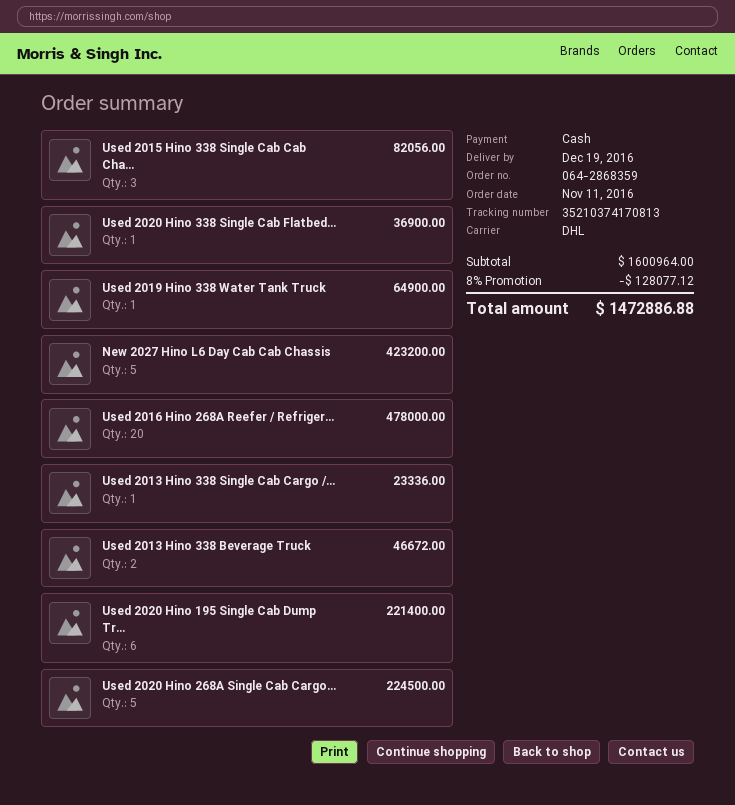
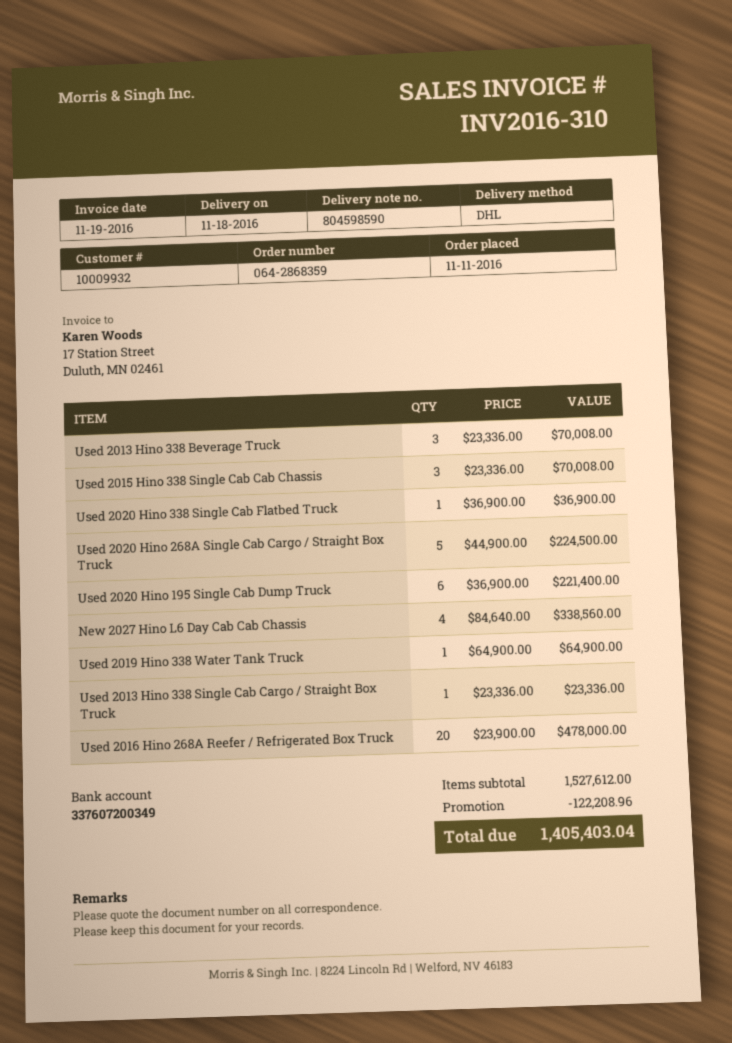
delivery date: 2016-12-19 -> 2016-11-18
Used 2015 Hino 338 Single Cab Cab Cha...: 3 for 82056.00 -> 3 for 70008.00
New 2027 Hino L6 Day Cab Cab Chassis: 5 for 423200.00 -> 4 for 338560.00
Used 2013 Hino 338 Beverage Truck: 2 for 46672.00 -> 3 for 70008.00
subtotal: 1600964.00 -> 1527612.00
discount: 128077.12 -> 122208.96
total: 1472886.88 -> 1405403.04

